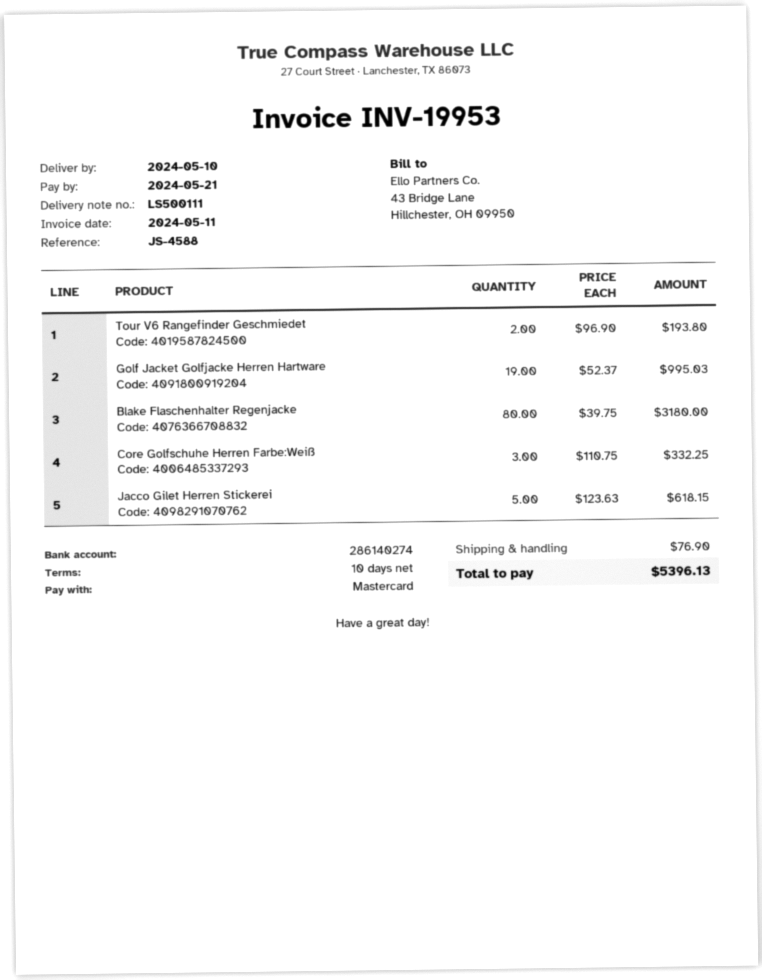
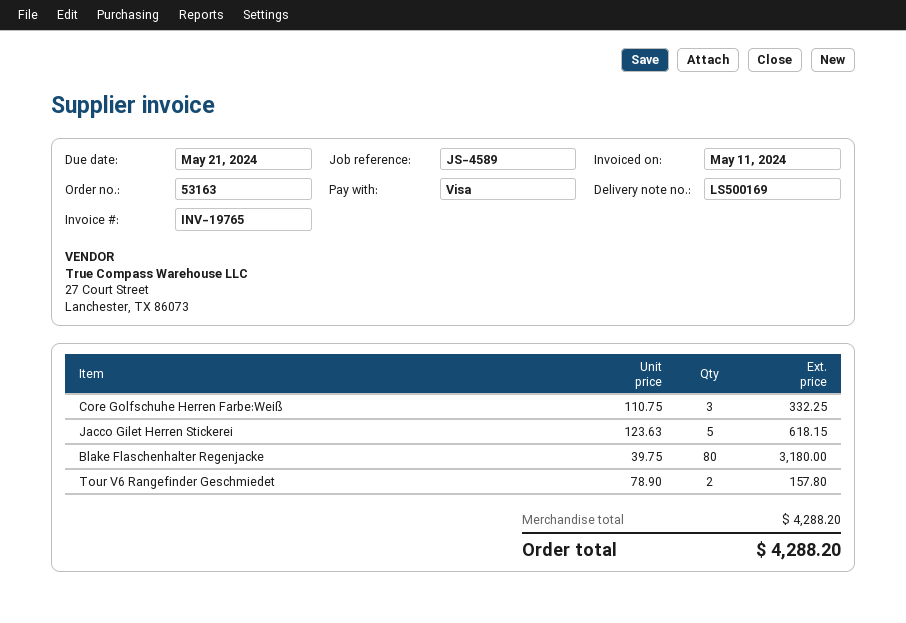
delivery note number: LS500111 -> LS500169
invoice number: INV-19953 -> INV-19765
reference: JS-4588 -> JS-4589
payment method: Mastercard -> Visa
Tour V6 Rangefinder Geschmiedet: 2 x 96.90 = 193.80 -> 2 x 78.90 = 157.80
Golf Jacket Golfjacke Herren Hartware: 19 x 52.37 = 995.03 -> none
shipping: 76.90 -> none
total: 5396.13 -> 4288.20

